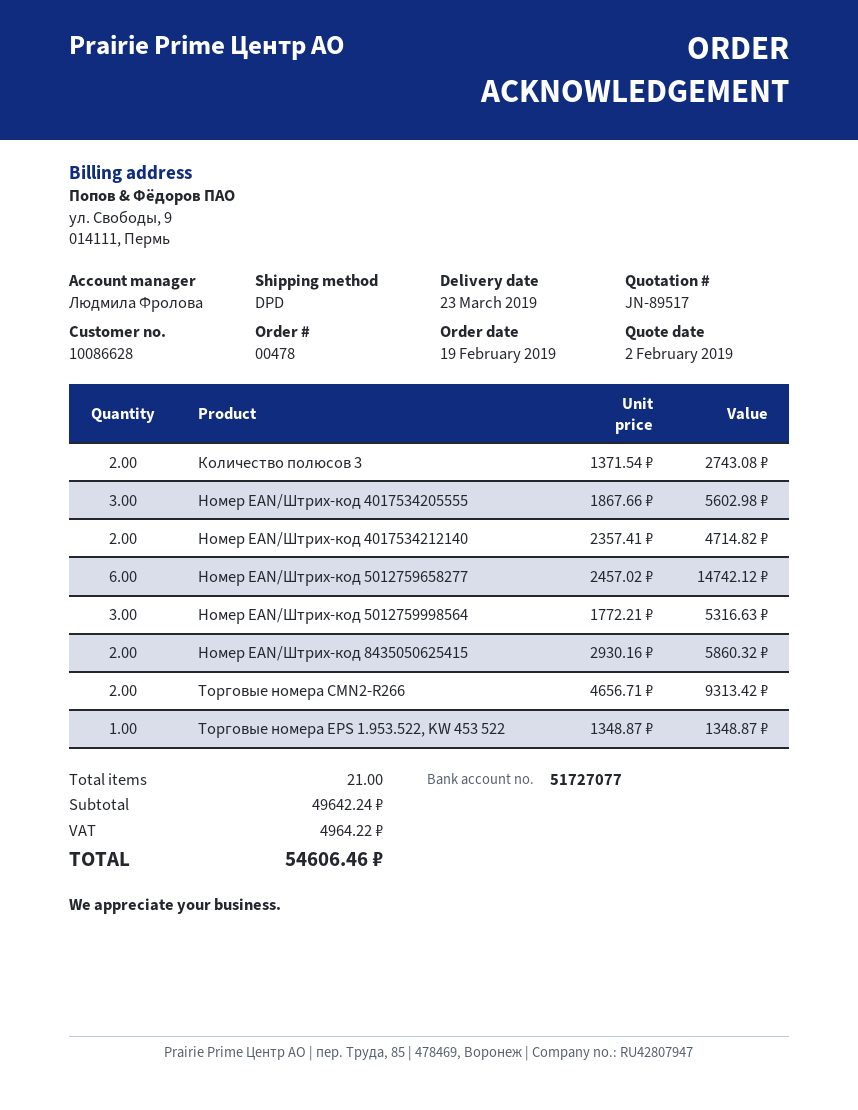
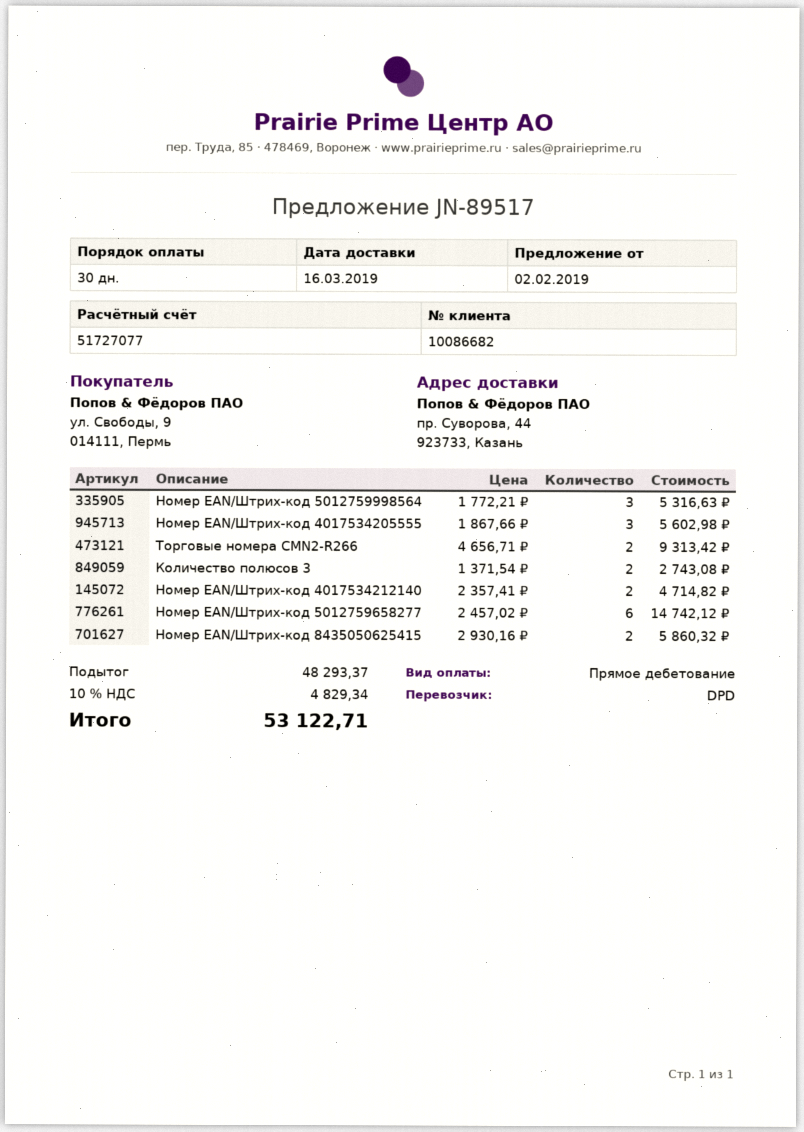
delivery date: 2019-03-23 -> 2019-03-16
customer number: 10086628 -> 10086682
Торговые номера EPS 1.953.522, KW 453 522: 1 x 1348.87 = 1348.87 -> none
subtotal: 49642.24 -> 48293.37
tax: 4964.22 -> 4829.34
total: 54606.46 -> 53122.71

